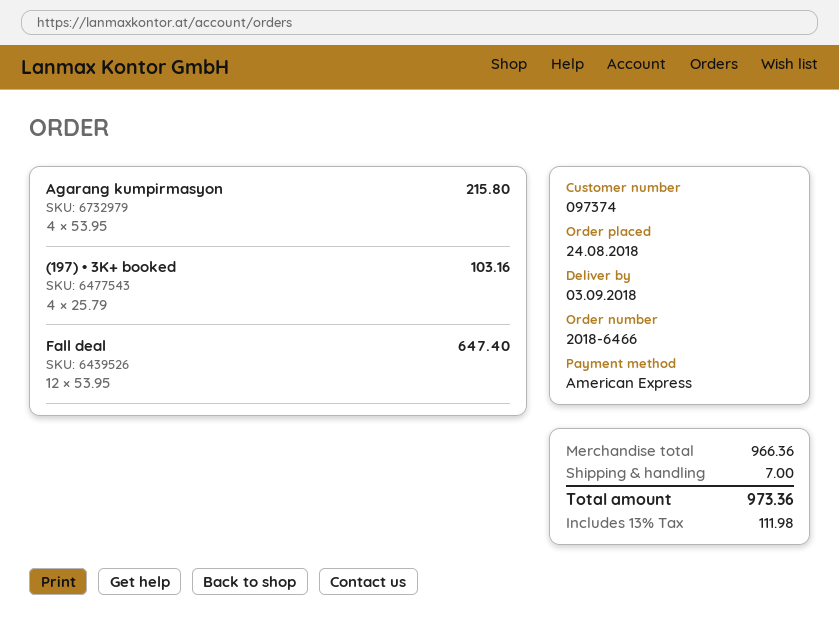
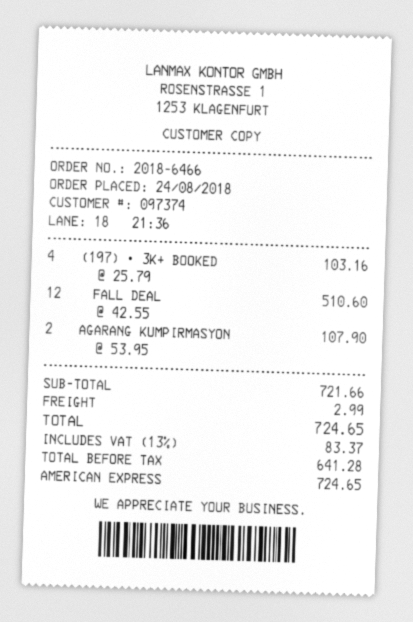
Agarang kumpirmasyon: 4 x 53.95 = 215.80 -> 2 x 53.95 = 107.90
Fall deal: 12 x 53.95 = 647.40 -> 12 x 42.55 = 510.60
subtotal: 966.36 -> 721.66
shipping: 7.00 -> 2.99
tax: 13% = 111.98 -> 13% = 83.37
total: 973.36 -> 724.65

